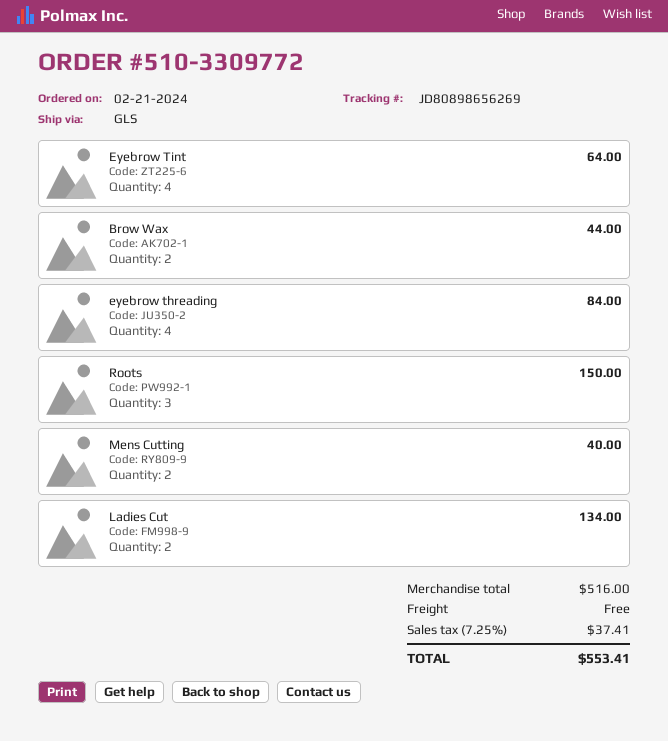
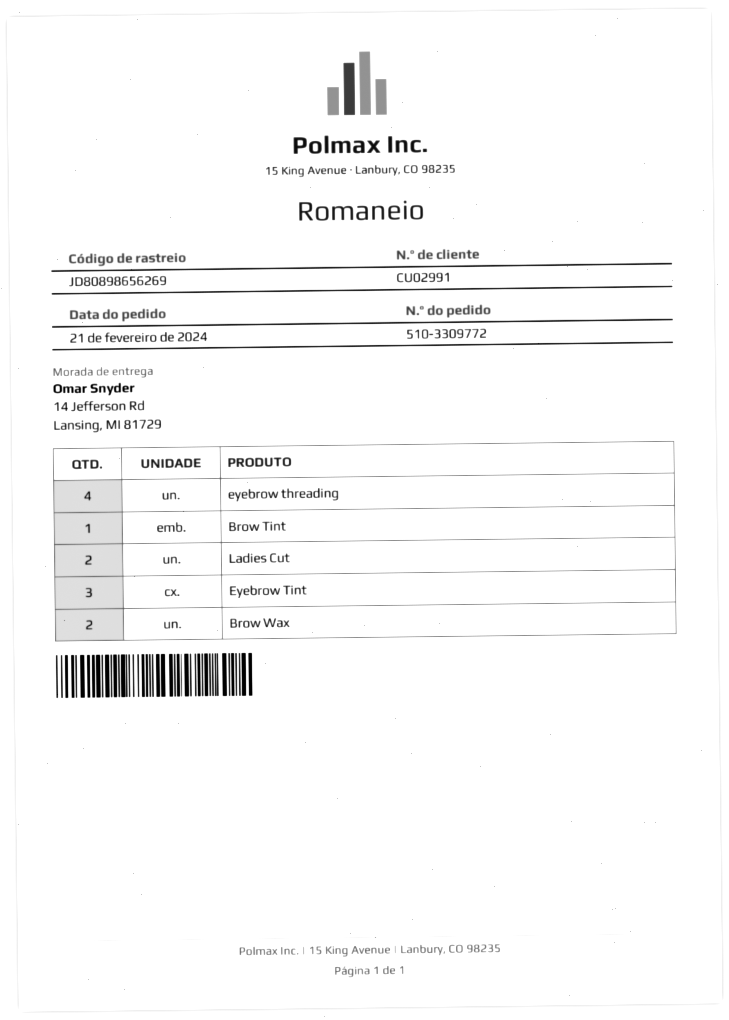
Eyebrow Tint: 4 -> 3
Roots: 3 -> none
Mens Cutting: 2 -> none
Brow Tint: none -> 1

